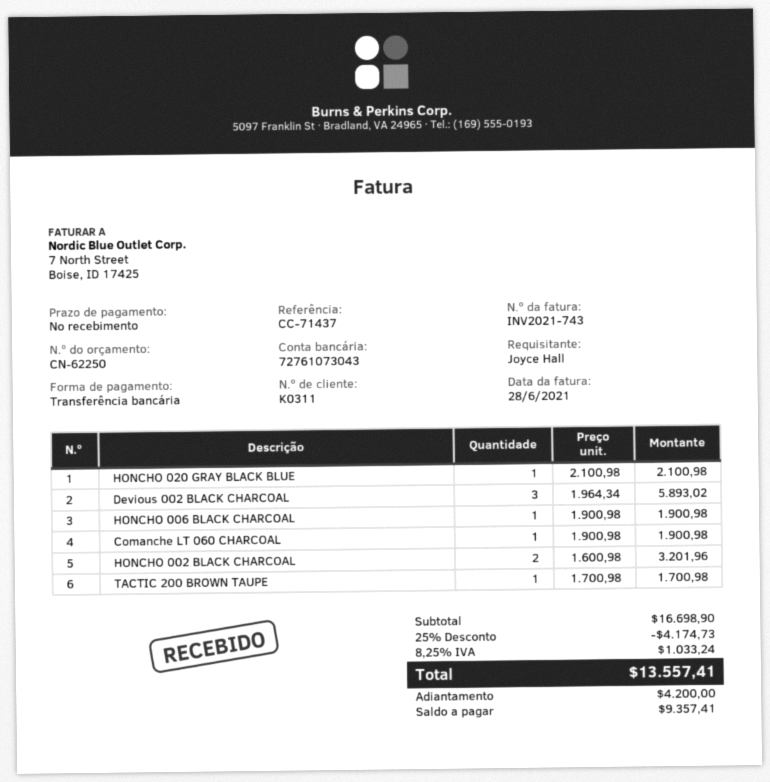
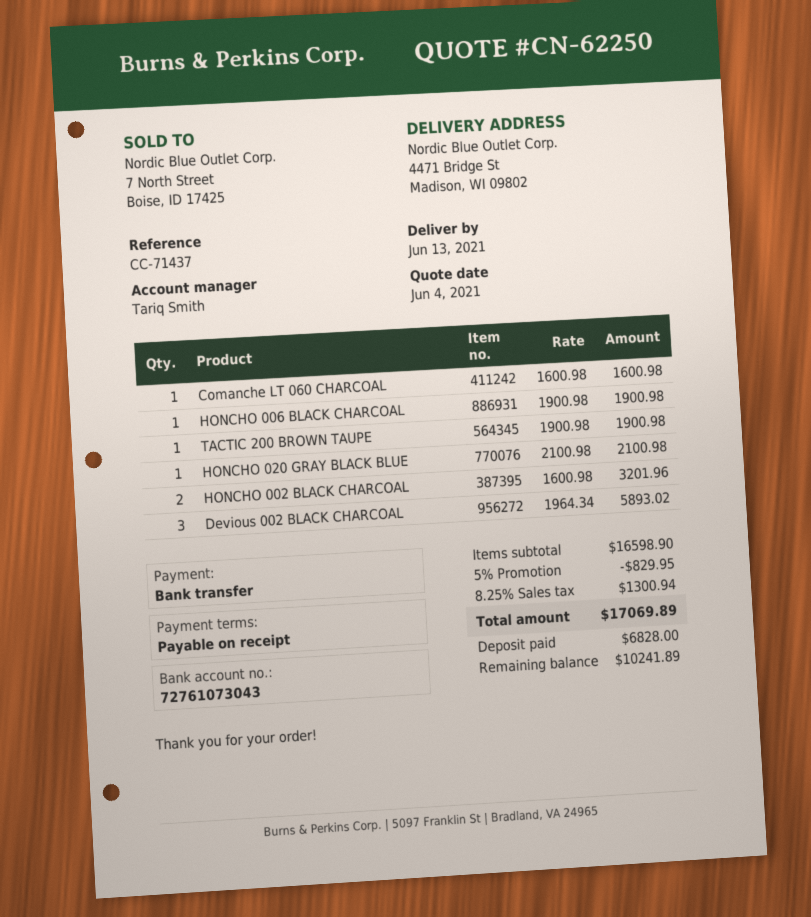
Comanche LT 060 CHARCOAL: 1 x 1900.98 = 1900.98 -> 1 x 1600.98 = 1600.98
TACTIC 200 BROWN TAUPE: 1 x 1700.98 = 1700.98 -> 1 x 1900.98 = 1900.98
subtotal: 16698.90 -> 16598.90
discount: 25% = 4174.73 -> 5% = 829.95
tax: 8.25% = 1033.24 -> 8.25% = 1300.94
total: 13557.41 -> 17069.89
deposit: 4200.00 -> 6828.00
balance: 9357.41 -> 10241.89

